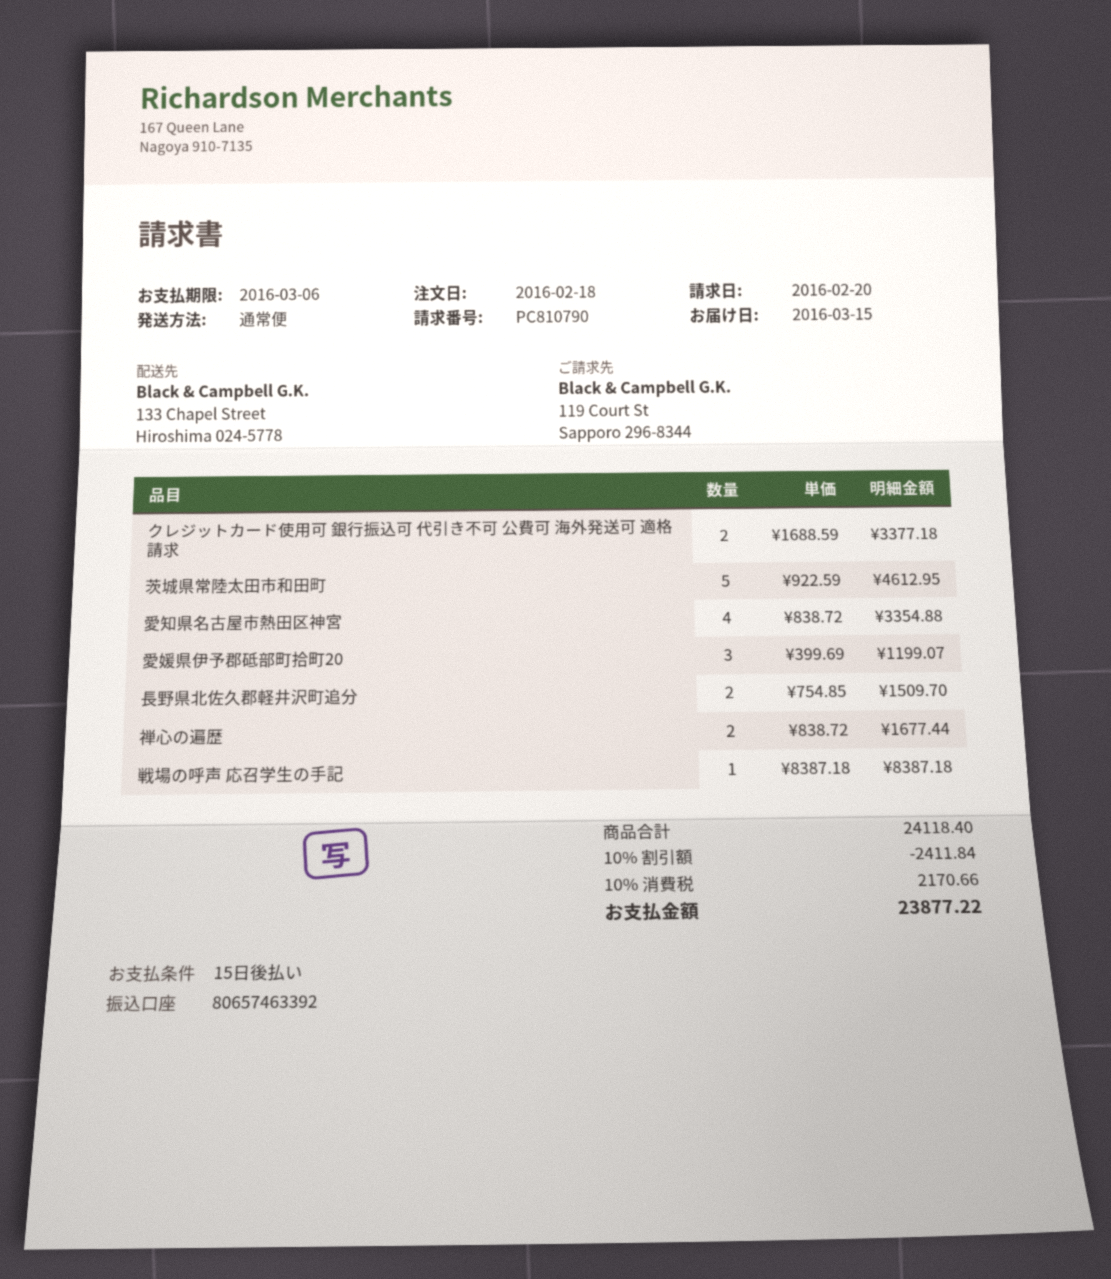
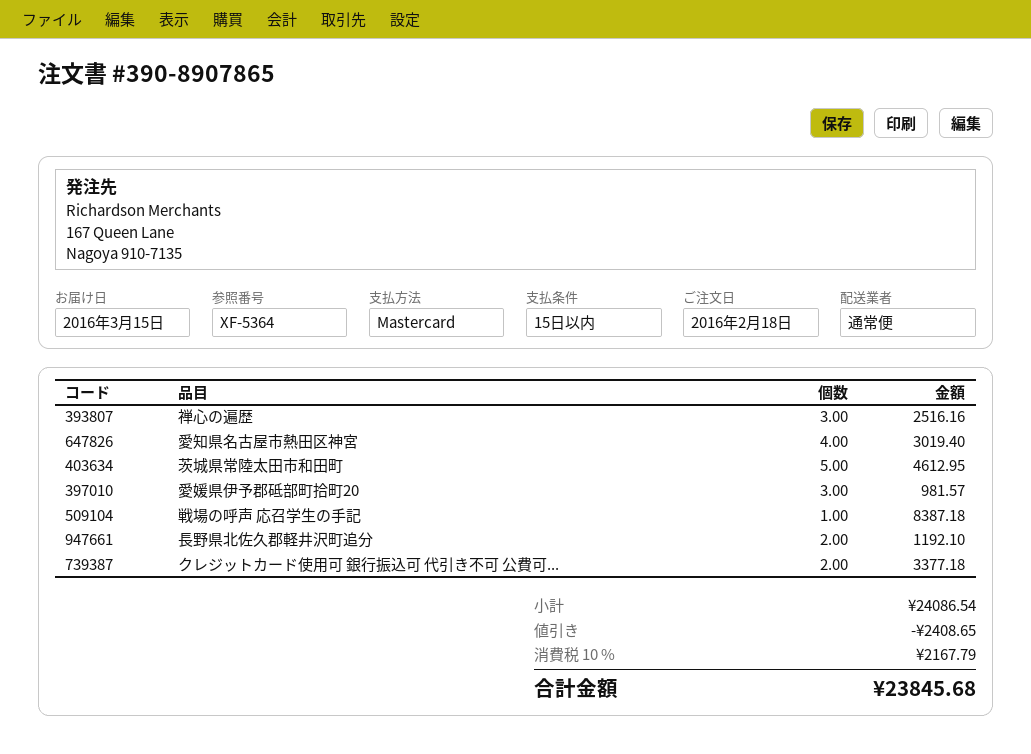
愛知県名古屋市熱田区神宮: 4 for 3354.88 -> 4 for 3019.40
愛媛県伊予郡砥部町拾町20: 3 for 1199.07 -> 3 for 981.57
長野県北佐久郡軽井沢町追分: 2 for 1509.70 -> 2 for 1192.10
禅心の遍歴: 2 for 1677.44 -> 3 for 2516.16
subtotal: 24118.40 -> 24086.54
discount: 2411.84 -> 2408.65
tax: 10% = 2170.66 -> 10% = 2167.79
total: 23877.22 -> 23845.68

